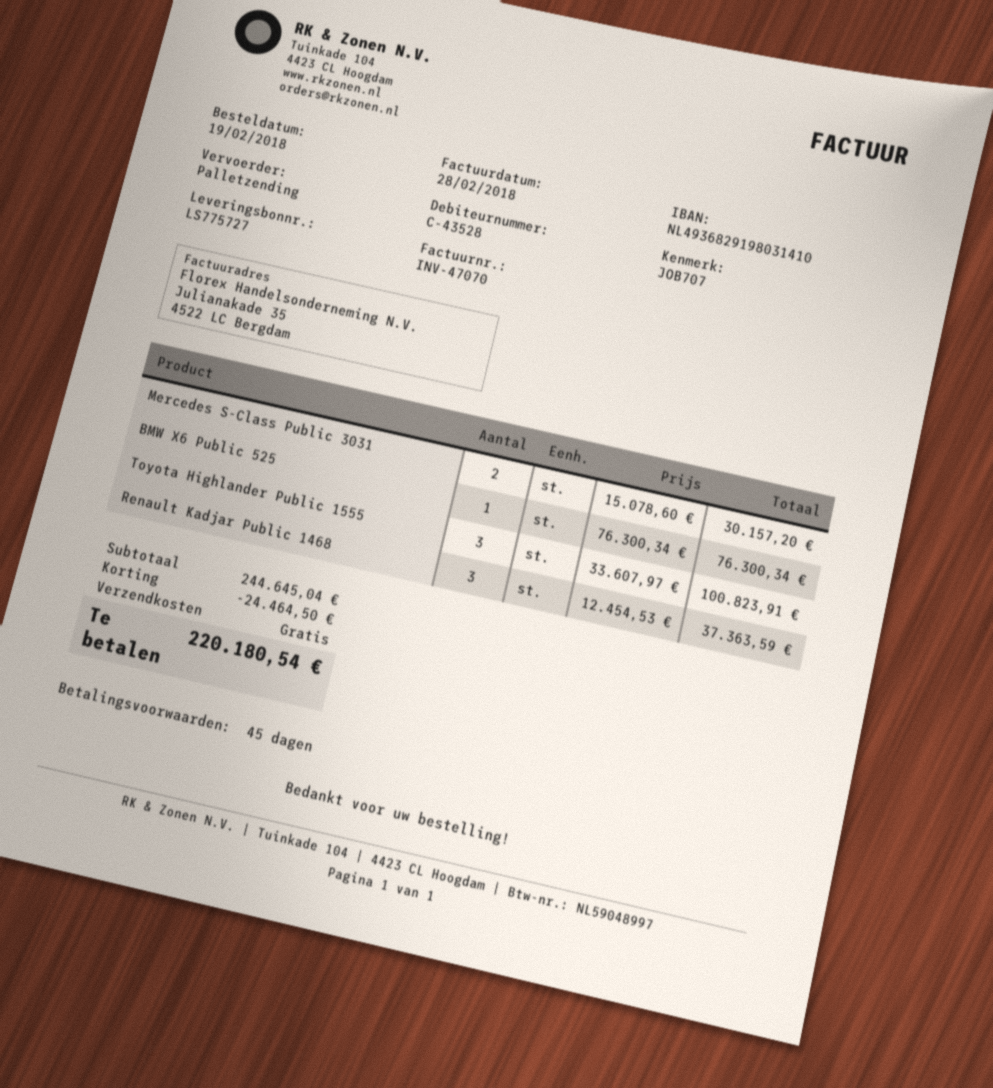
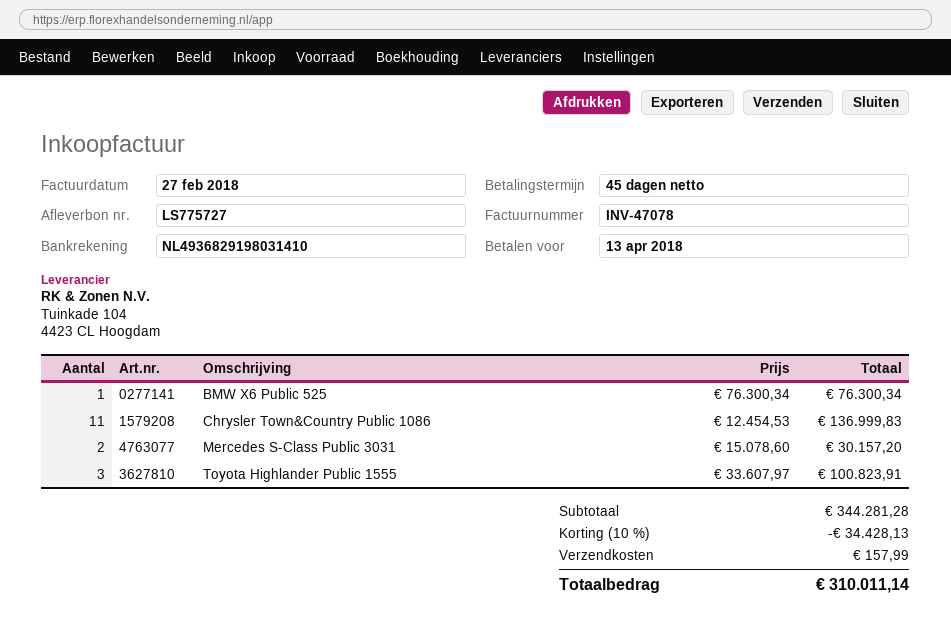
invoice number: INV-47070 -> INV-47078
invoice date: 2018-02-28 -> 2018-02-27
Renault Kadjar Public 1468: 3 x 12454.53 = 37363.59 -> none
Chrysler Town&Country Public 1086: none -> 11 x 12454.53 = 136999.83
subtotal: 244645.04 -> 344281.28
discount: 24464.50 -> 34428.13
shipping: 0.00 -> 157.99
total: 220180.54 -> 310011.14

